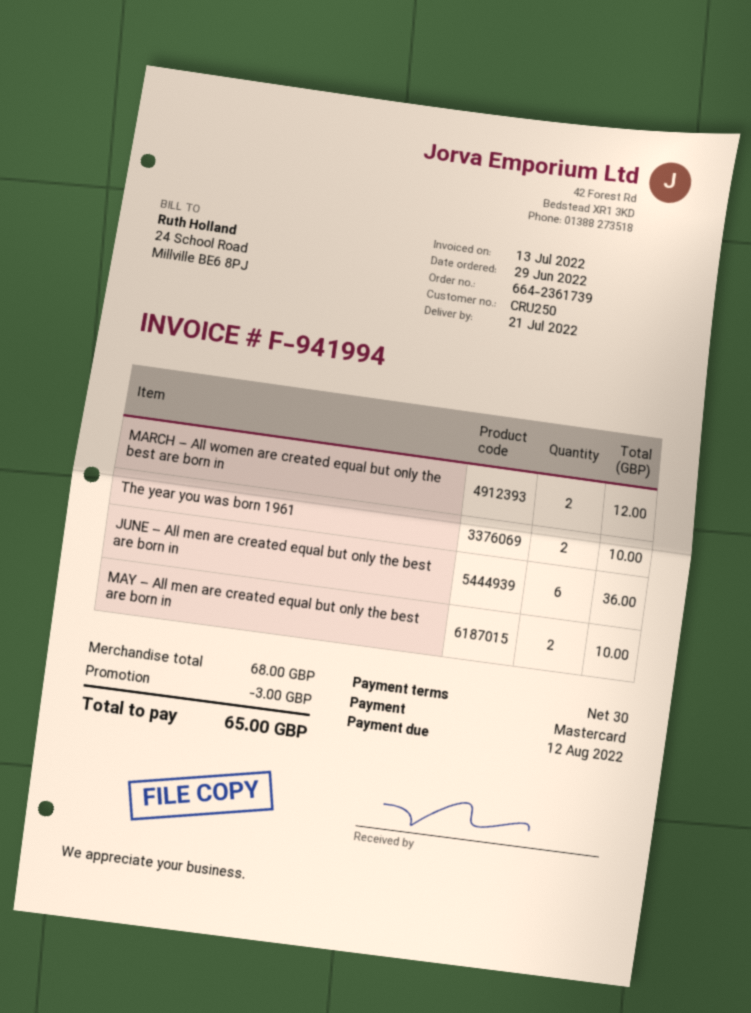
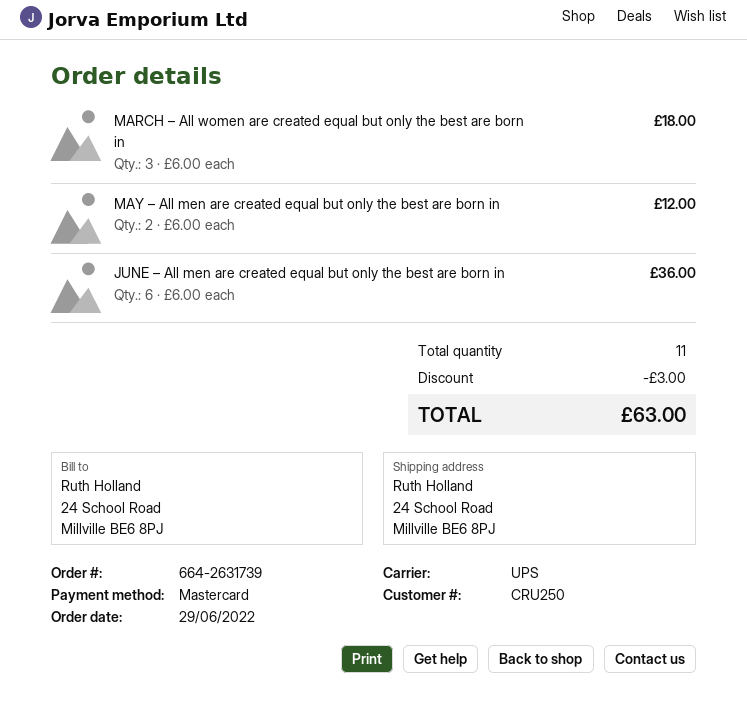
order number: 664-2361739 -> 664-2631739
MARCH – All women are created equal but only the best are born in: 2 for 12.00 -> 3 for 18.00
The year you was born 1961: 2 for 10.00 -> none
MAY – All men are created equal but only the best are born in: 2 for 10.00 -> 2 for 12.00
total: 65.00 -> 63.00

